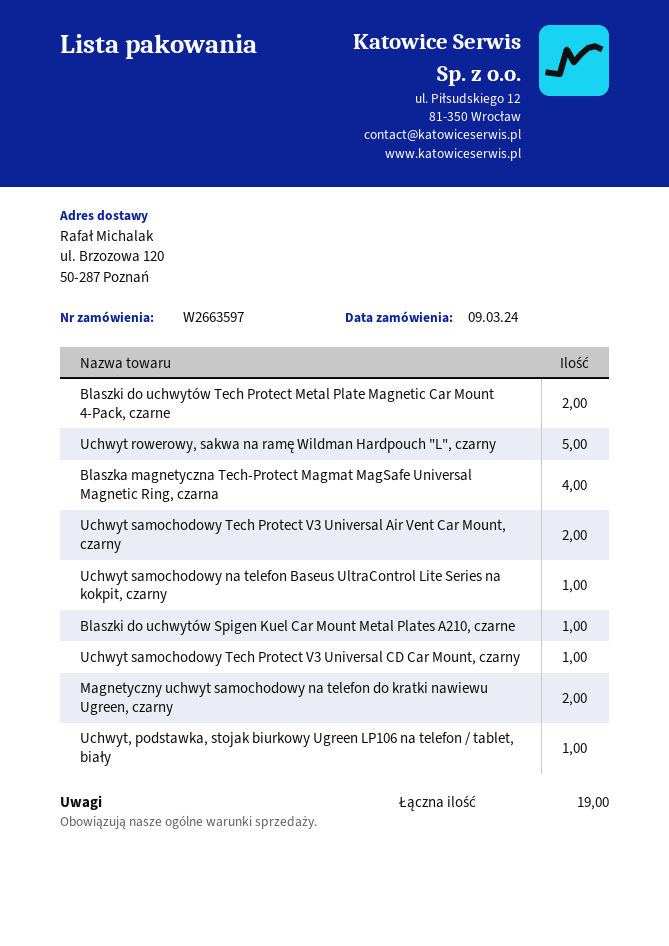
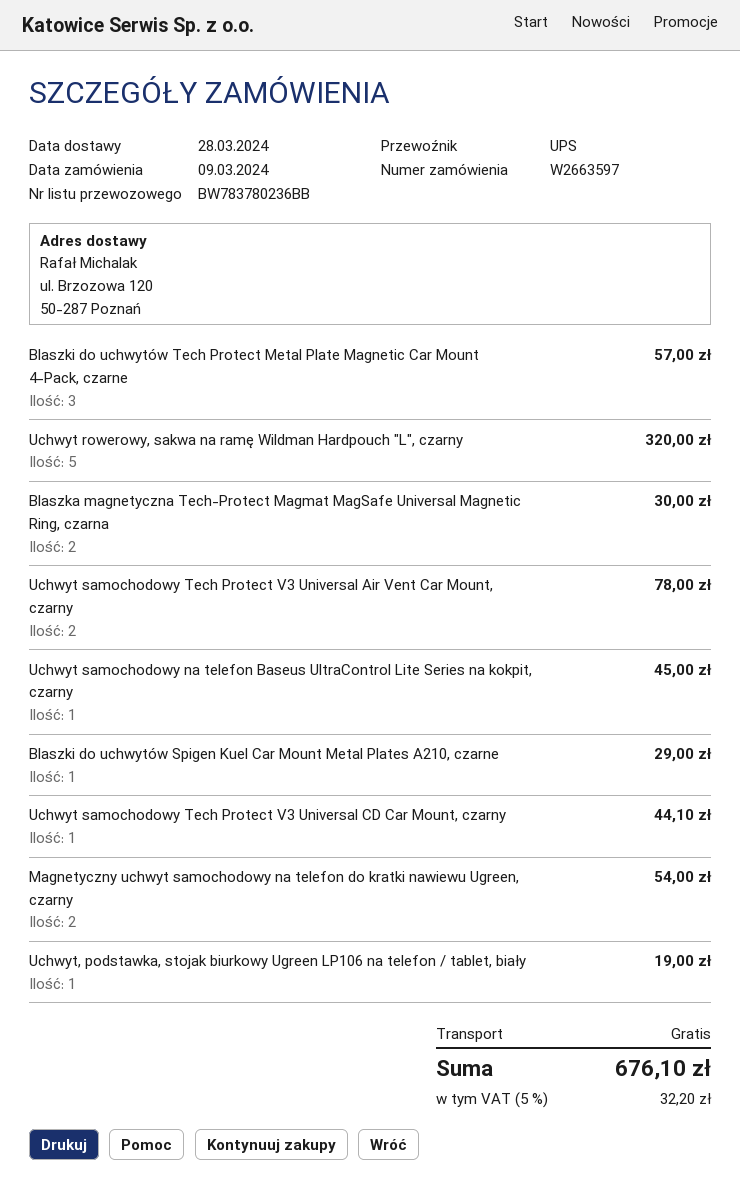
Blaszki do uchwytów Tech Protect Metal Plate Magnetic Car Mount 4-Pack, czarne: 2 -> 3
Blaszka magnetyczna Tech-Protect Magmat MagSafe Universal Magnetic Ring, czarna: 4 -> 2

